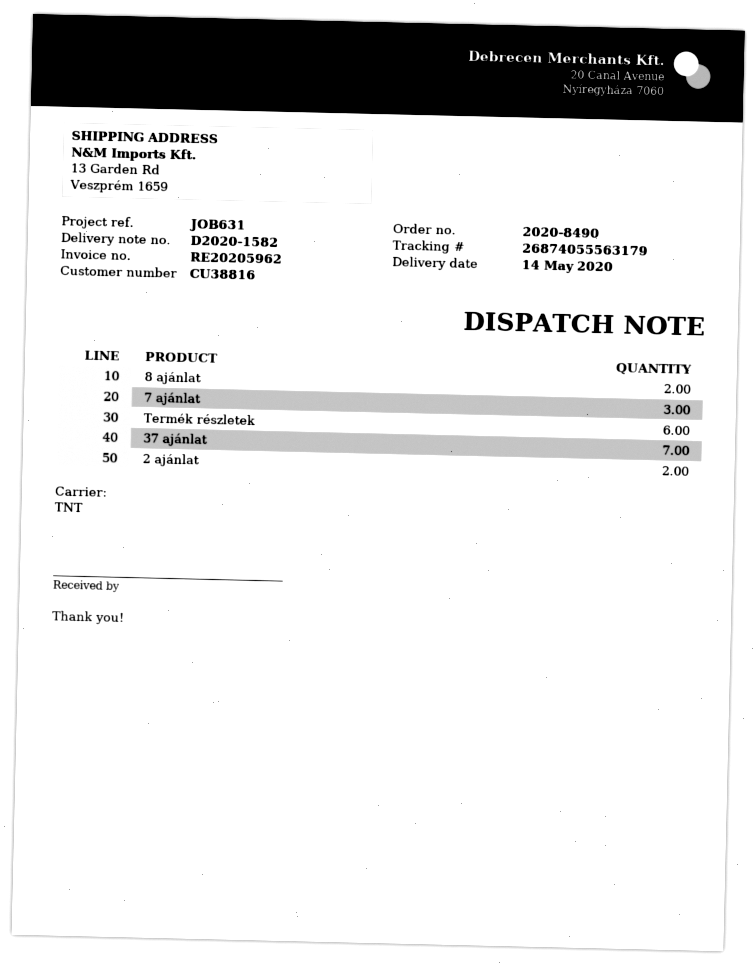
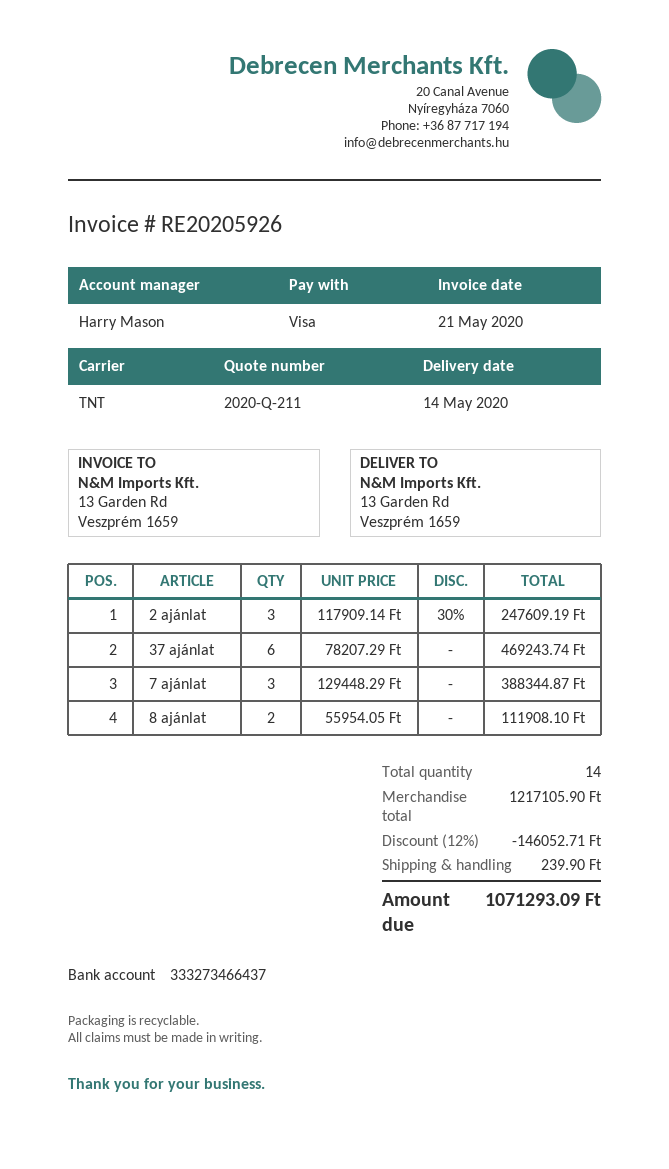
invoice number: RE20205962 -> RE20205926
Termék részletek: 6 -> none
37 ajánlat: 7 -> 6
2 ajánlat: 2 -> 3

